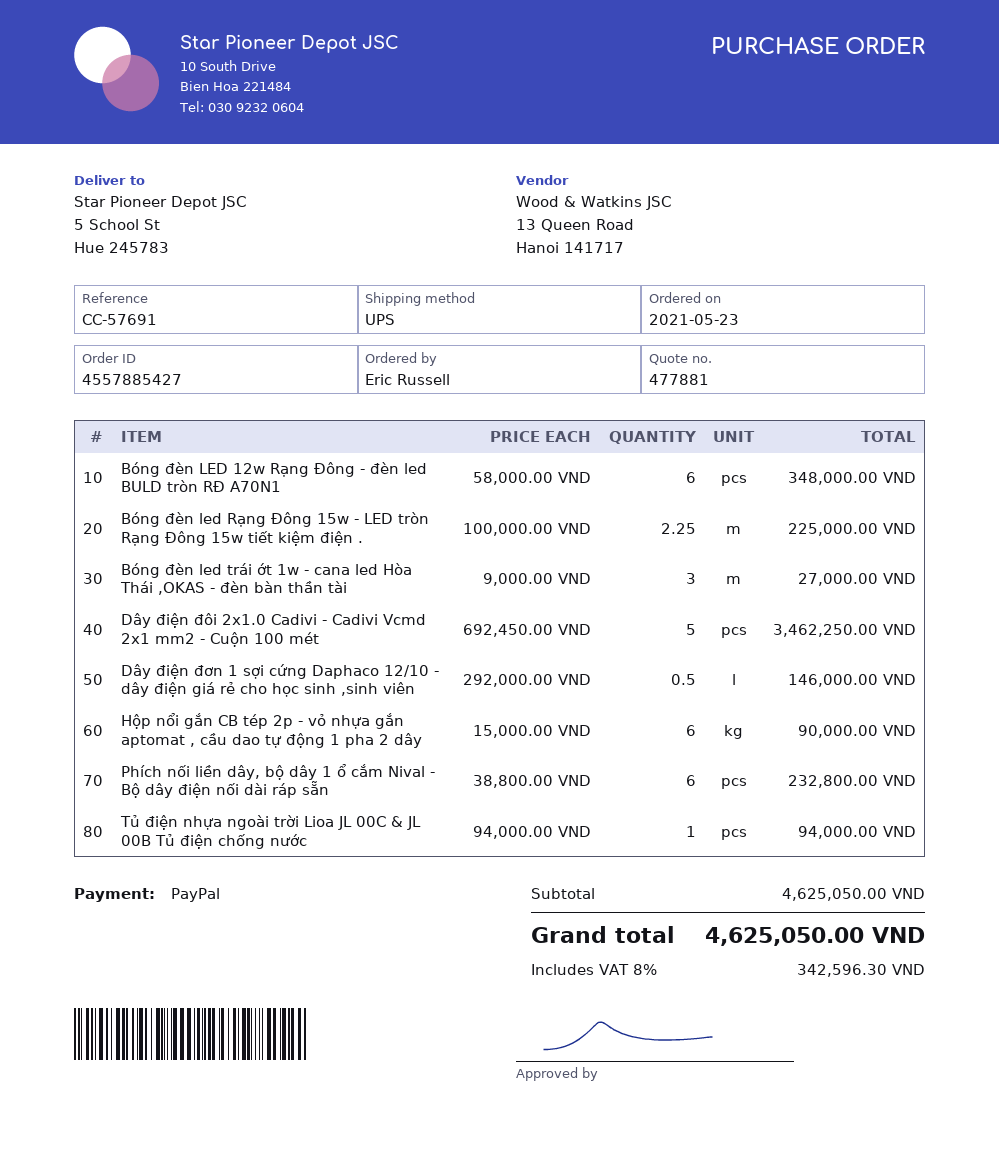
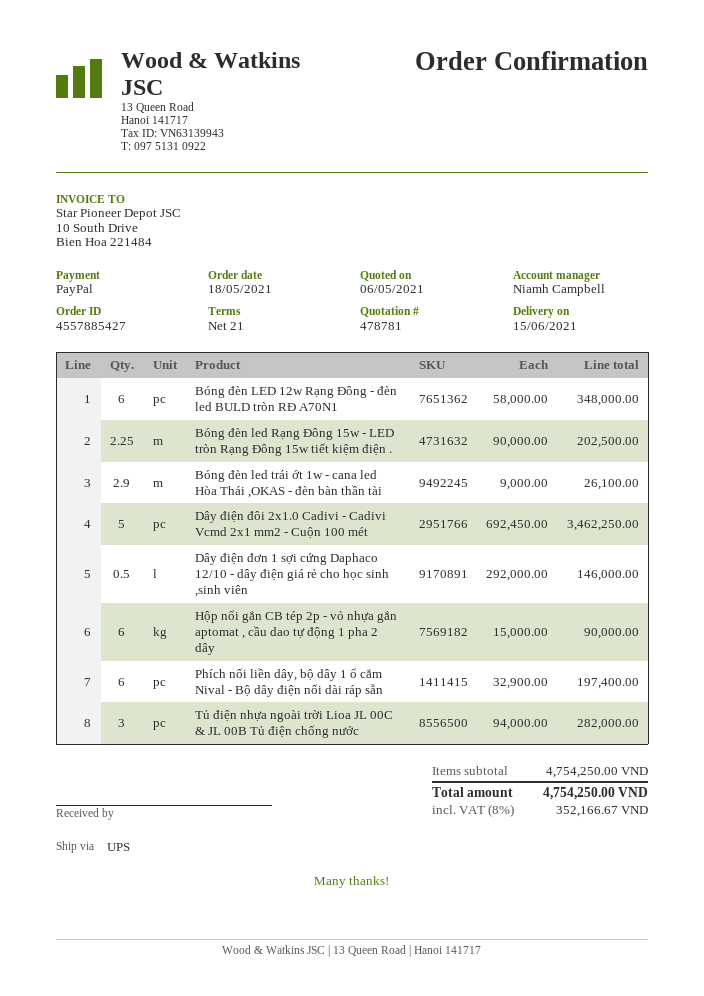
quote number: 477881 -> 478781
order date: 2021-05-23 -> 2021-05-18
Bóng đèn led Rạng Đông 15w - LED tròn Rạng Đông 15w tiết kiệm điện .: 2.25 x 100000.00 = 225000.00 -> 2.25 x 90000.00 = 202500.00
Bóng đèn led trái ớt 1w - cana led Hòa Thái ,OKAS - đèn bàn thần tài: 3 x 9000.00 = 27000.00 -> 2.9 x 9000.00 = 26100.00
Phích nối liền dây, bộ dây 1 ổ cắm Nival - Bộ dây điện nối dài ráp sẵn: 6 x 38800.00 = 232800.00 -> 6 x 32900.00 = 197400.00
Tủ điện nhựa ngoài trời Lioa JL 00C & JL 00B Tủ điện chống nước: 1 x 94000.00 = 94000.00 -> 3 x 94000.00 = 282000.00
subtotal: 4625050.00 -> 4754250.00
tax: 8% = 342596.30 -> 8% = 352166.67
total: 4625050.00 -> 4754250.00

